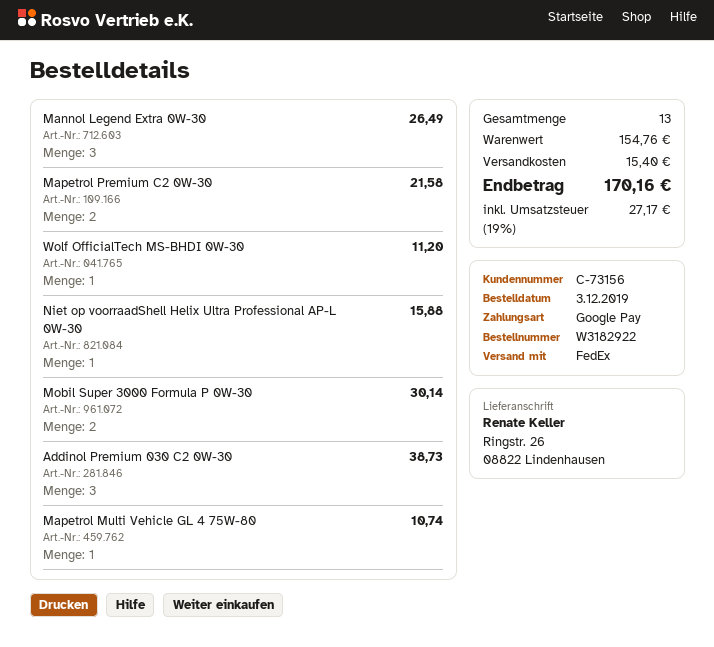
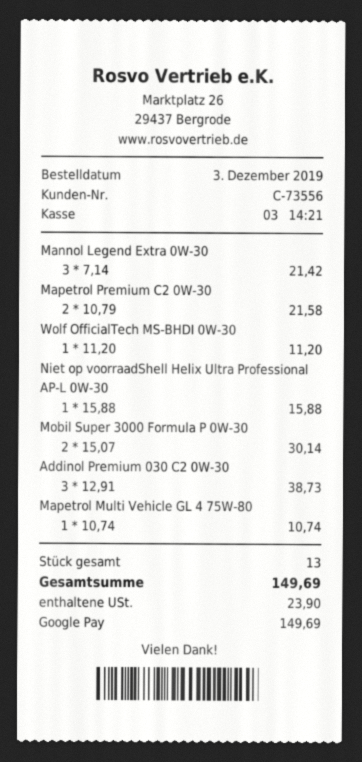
customer number: C-73156 -> C-73556
Mannol Legend Extra 0W-30: 3 for 26.49 -> 3 for 21.42
shipping: 15.40 -> none
tax: 27.17 -> 23.90
total: 170.16 -> 149.69

